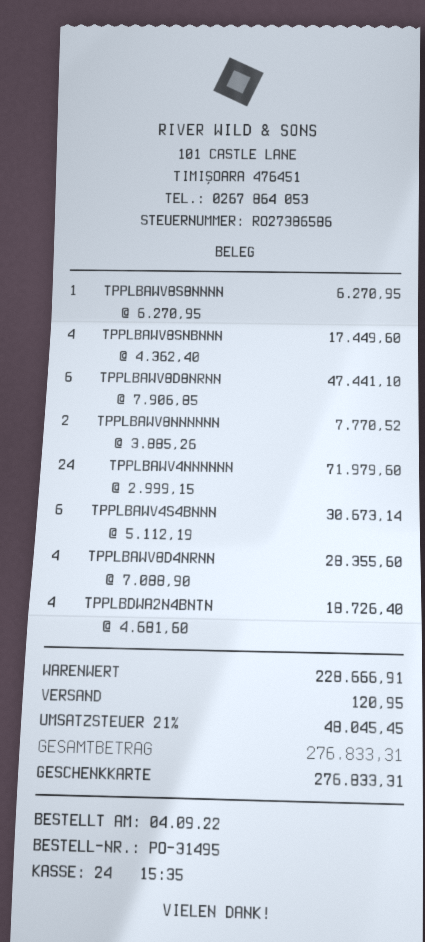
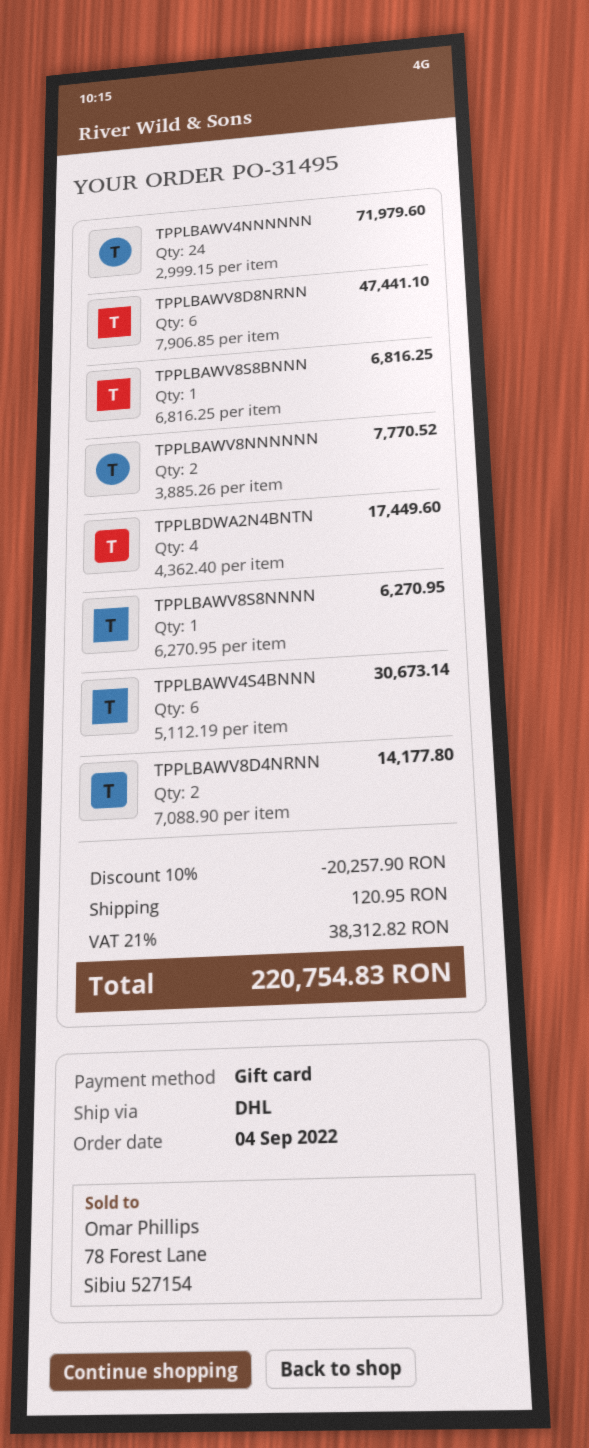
TPPLBAWV8SNBNNN: 4 x 4362.40 = 17449.60 -> none
TPPLBAWV8D4NRNN: 4 x 7088.90 = 28355.60 -> 2 x 7088.90 = 14177.80
TPPLBDWA2N4BNTN: 4 x 4681.60 = 18726.40 -> 4 x 4362.40 = 17449.60
TPPLBAWV8S8BNNN: none -> 1 x 6816.25 = 6816.25
discount: none -> 10% = 20257.90
tax: 21% = 48045.45 -> 21% = 38312.82
total: 276833.31 -> 220754.83

